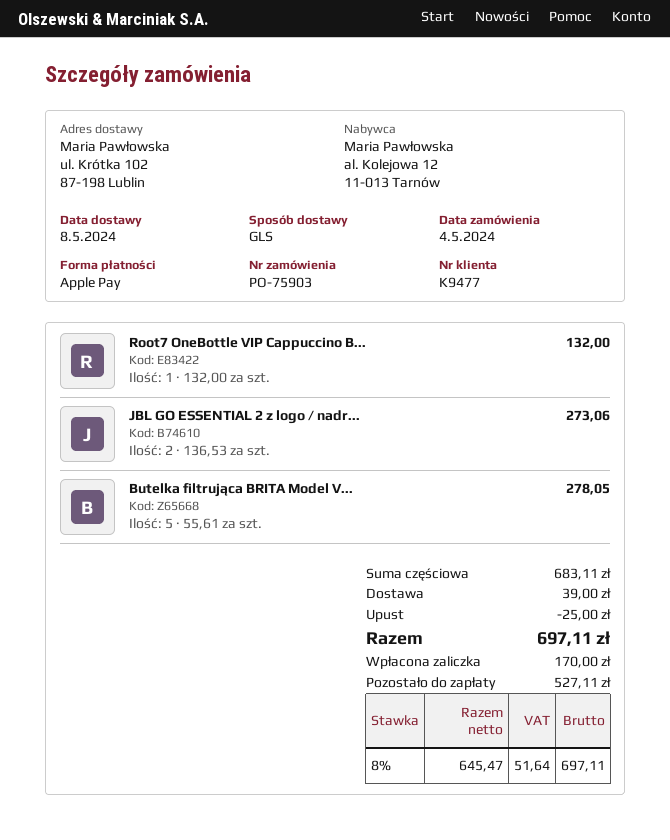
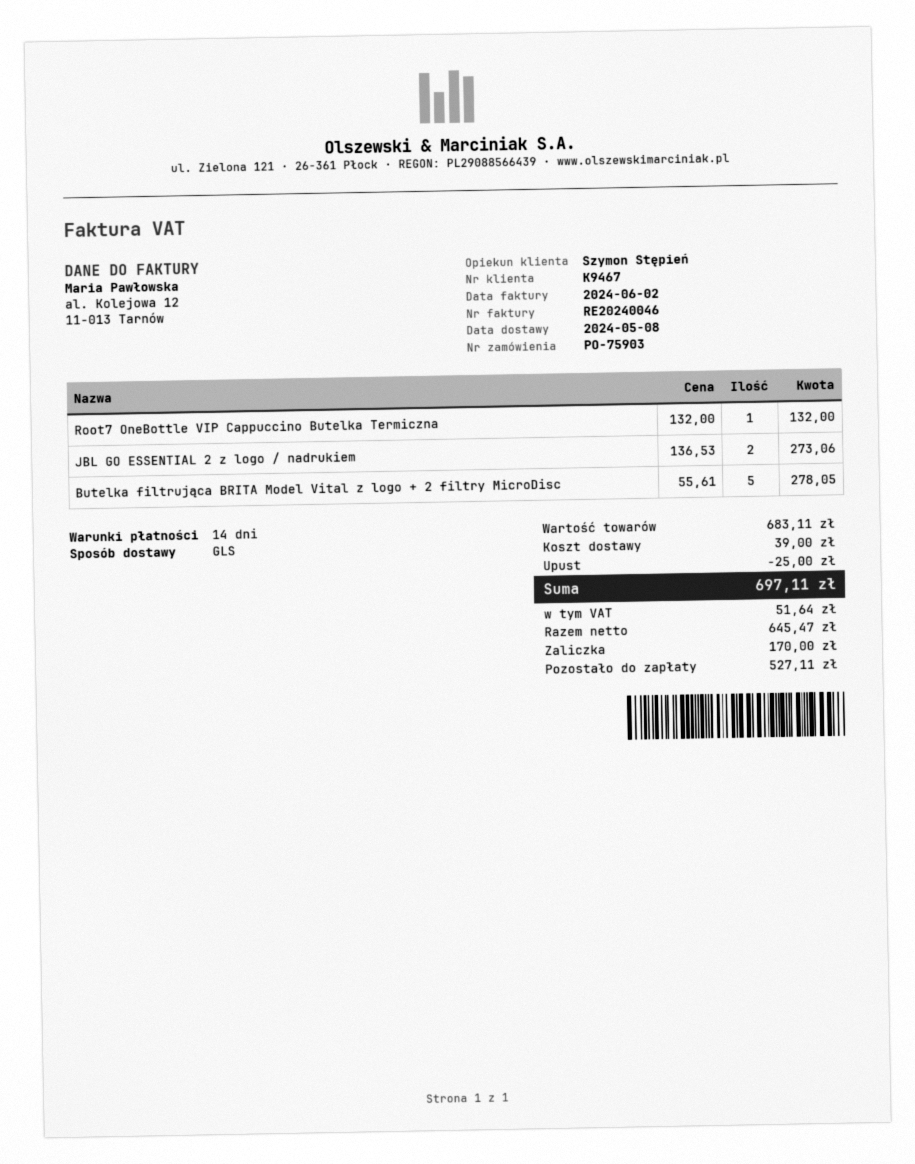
customer number: K9477 -> K9467

